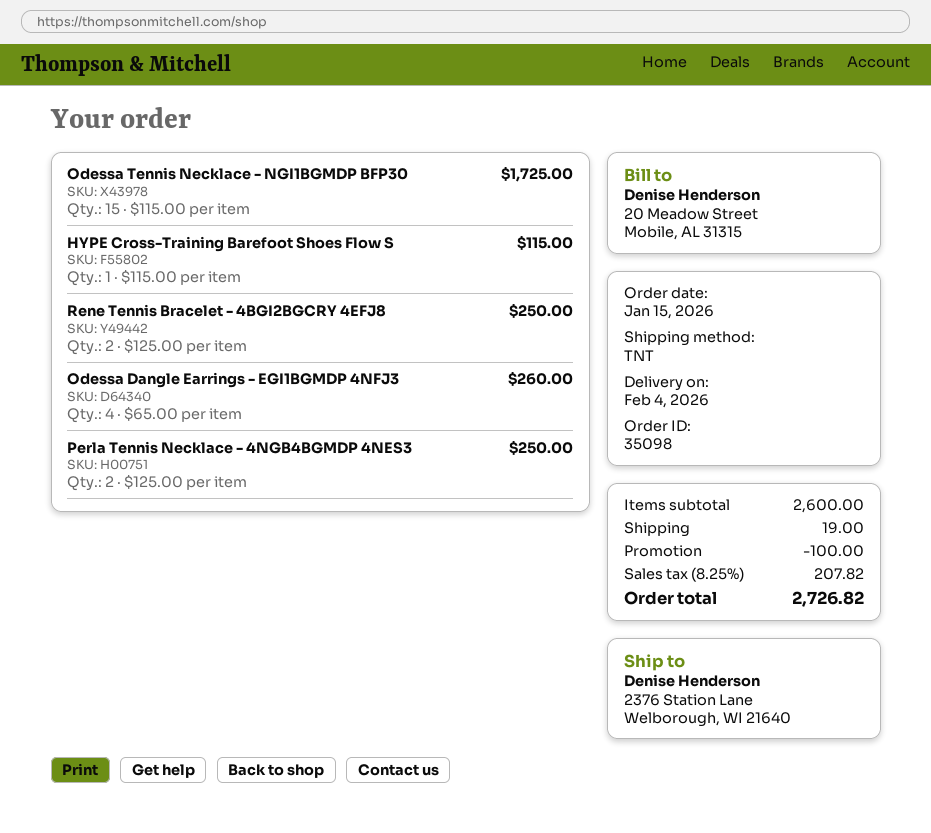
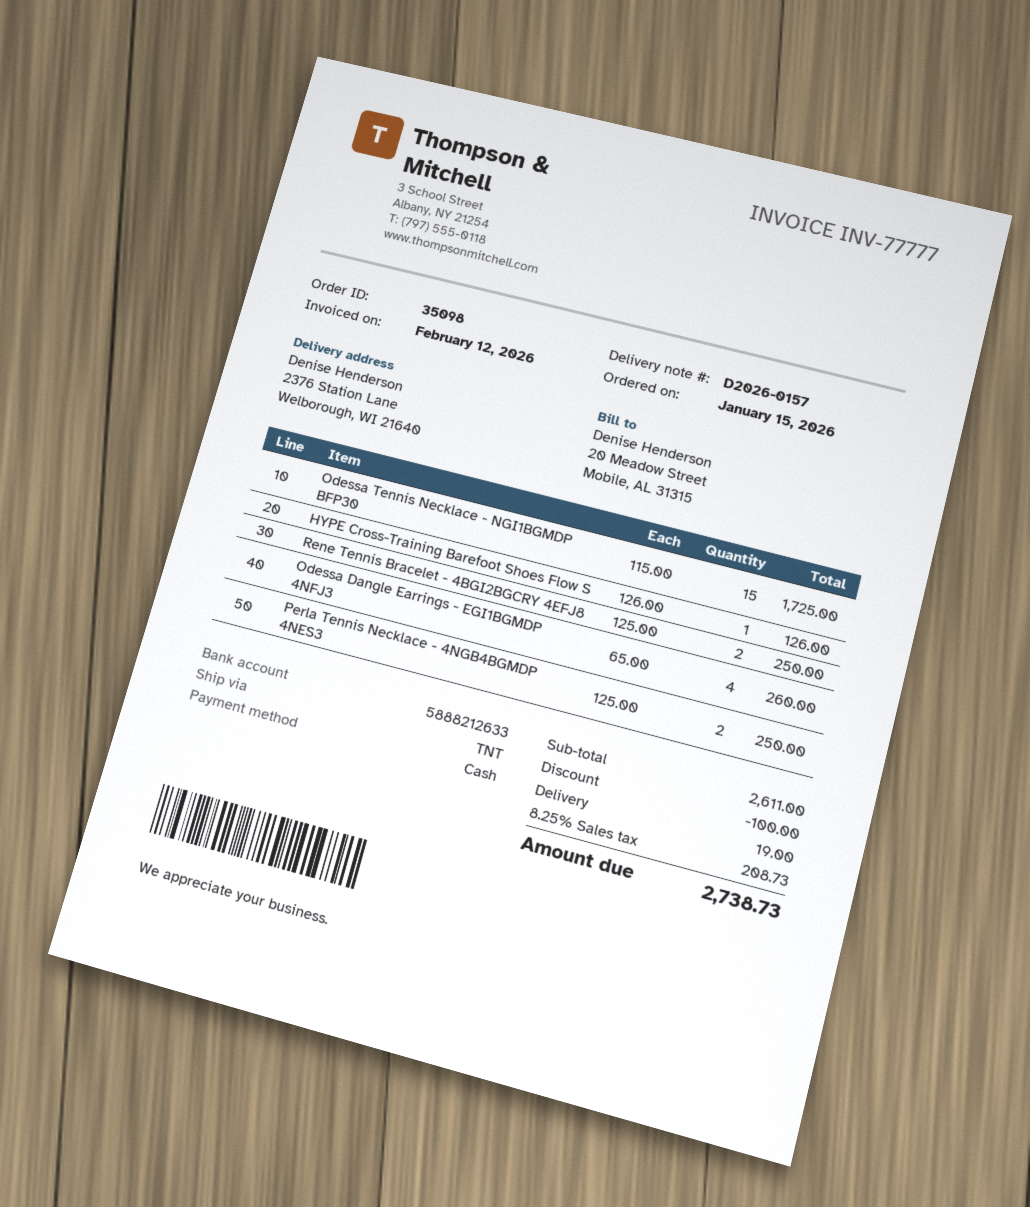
HYPE Cross-Training Barefoot Shoes Flow S: 1 x 115.00 = 115.00 -> 1 x 126.00 = 126.00
subtotal: 2600.00 -> 2611.00
tax: 8.25% = 207.82 -> 8.25% = 208.73
total: 2726.82 -> 2738.73

